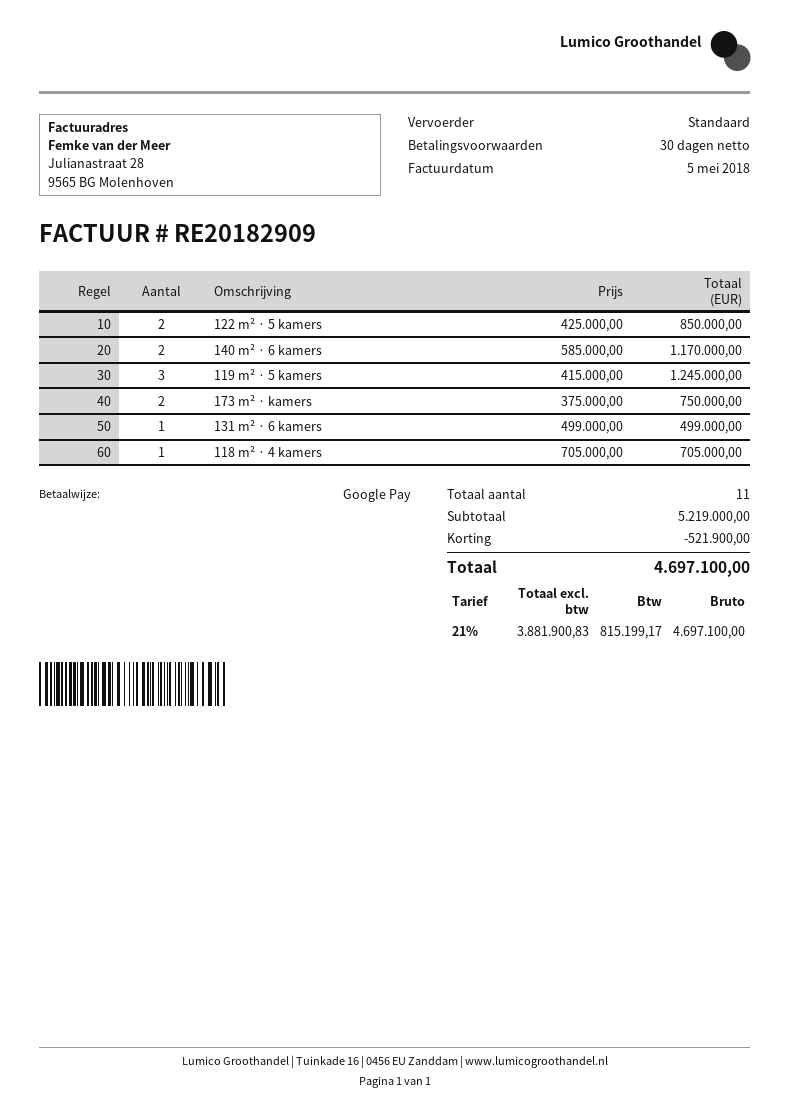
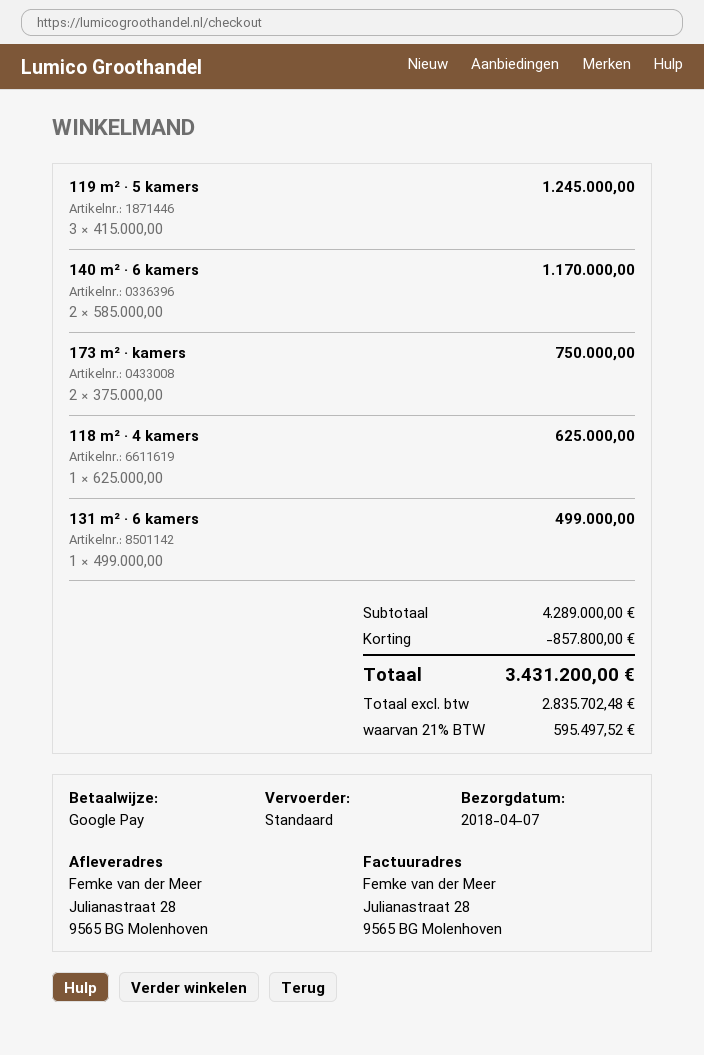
122 m² · 5 kamers: 2 x 425000.00 = 850000.00 -> none
118 m² · 4 kamers: 1 x 705000.00 = 705000.00 -> 1 x 625000.00 = 625000.00
subtotal: 5219000.00 -> 4289000.00
discount: 521900.00 -> 857800.00
net: 3881900.83 -> 2835702.48
tax: 21% = 815199.17 -> 21% = 595497.52
total: 4697100.00 -> 3431200.00

